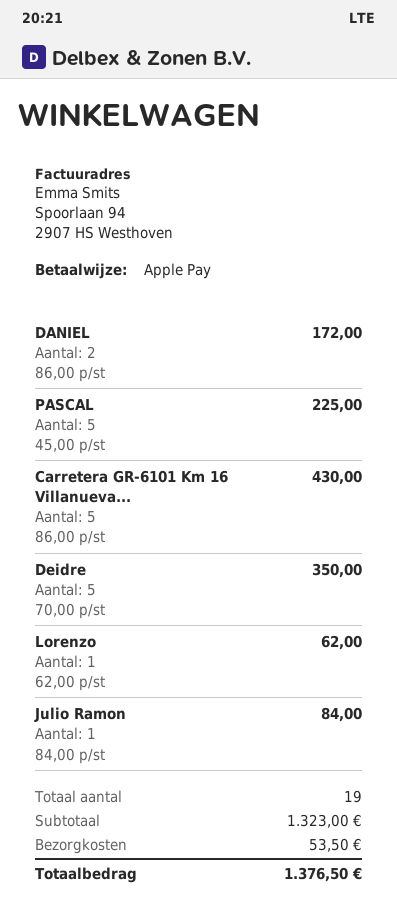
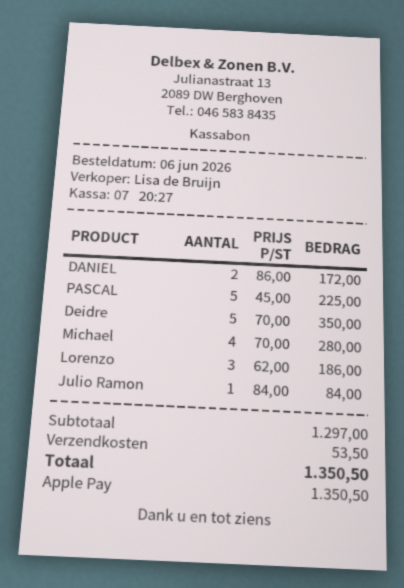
Carretera GR-6101 Km 16 Villanueva...: 5 x 86.00 = 430.00 -> none
Lorenzo: 1 x 62.00 = 62.00 -> 3 x 62.00 = 186.00
Michael: none -> 4 x 70.00 = 280.00
subtotal: 1323.00 -> 1297.00
total: 1376.50 -> 1350.50

